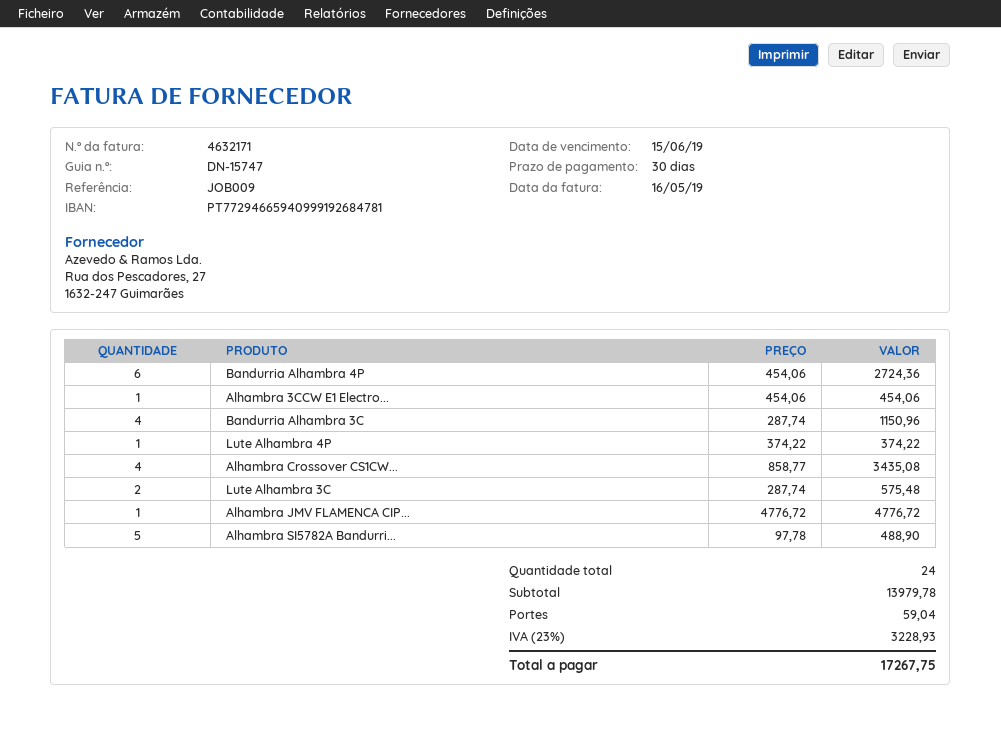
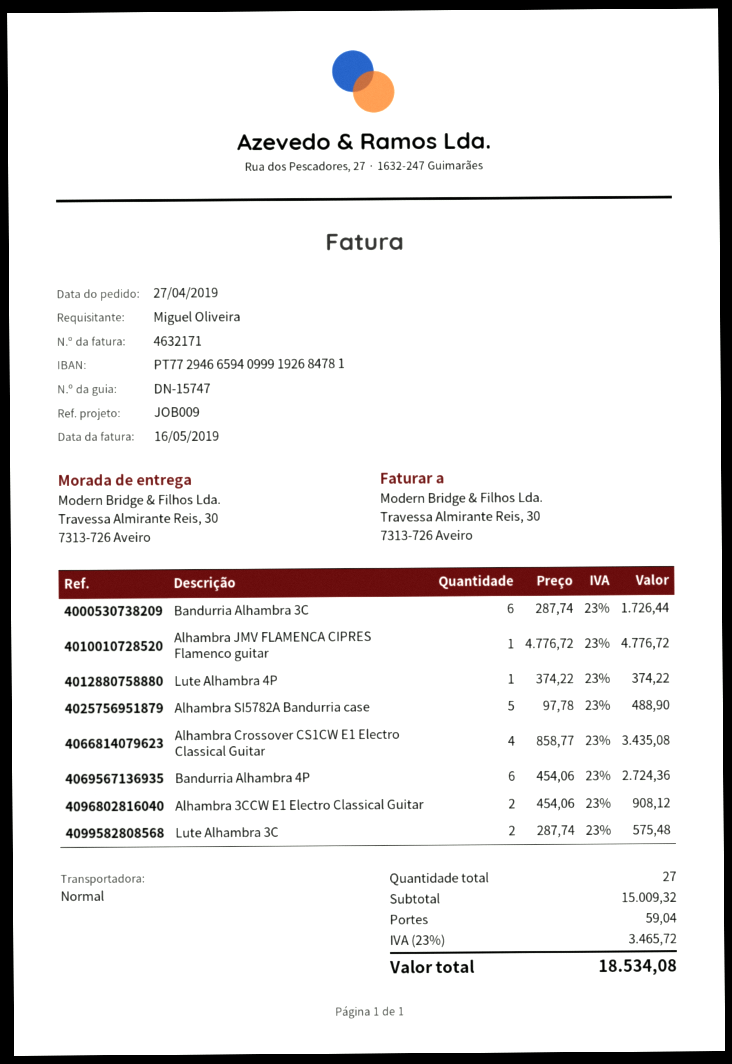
Alhambra 3CCW E1 Electro...: 1 x 454.06 = 454.06 -> 2 x 454.06 = 908.12
Bandurria Alhambra 3C: 4 x 287.74 = 1150.96 -> 6 x 287.74 = 1726.44
total quantity: 24 -> 27
subtotal: 13979.78 -> 15009.32
tax: 23% = 3228.93 -> 23% = 3465.72
total: 17267.75 -> 18534.08

